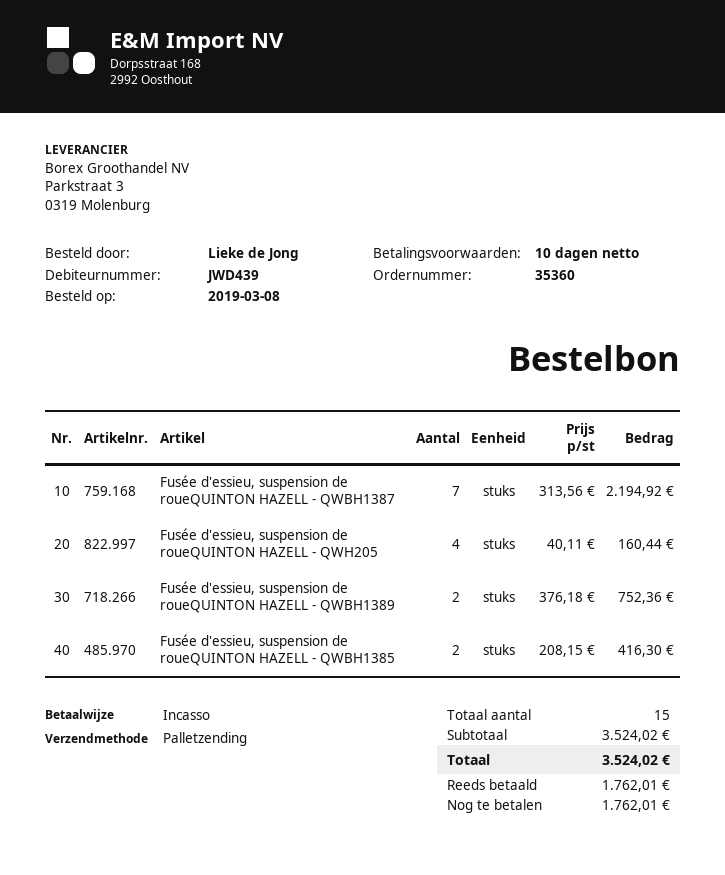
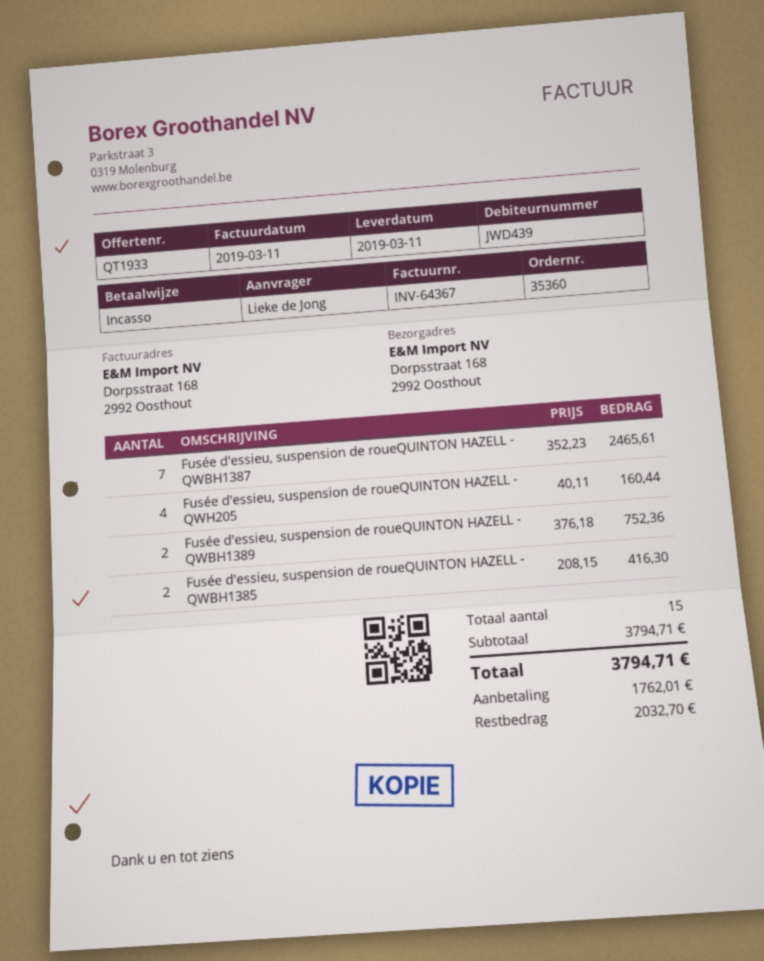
Fusée d'essieu, suspension de roueQUINTON HAZELL - QWBH1387: 7 x 313.56 = 2194.92 -> 7 x 352.23 = 2465.61
subtotal: 3524.02 -> 3794.71
total: 3524.02 -> 3794.71
balance: 1762.01 -> 2032.70

